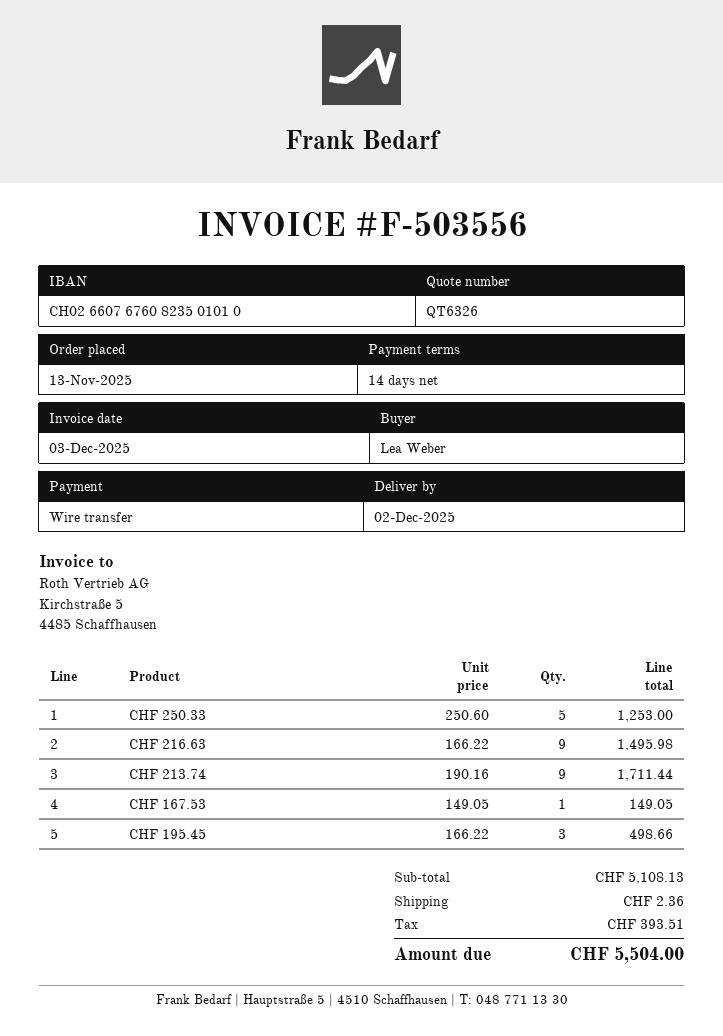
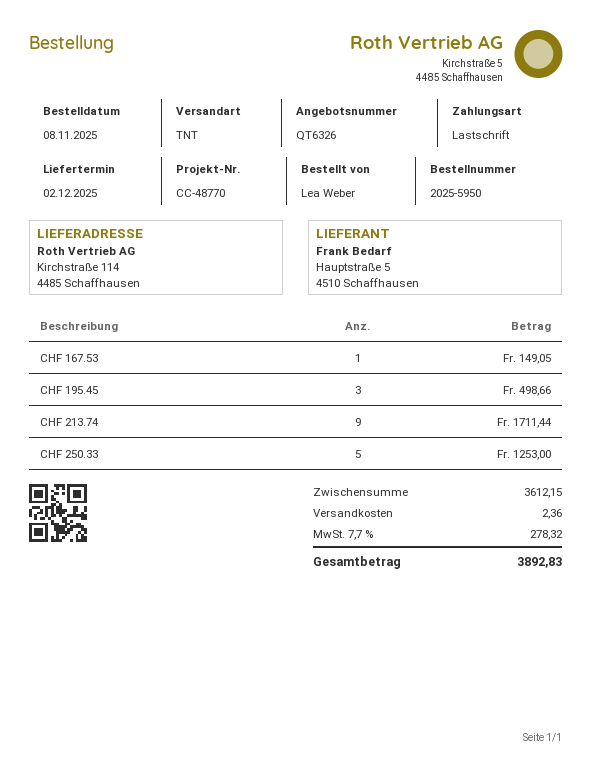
order date: 2025-11-13 -> 2025-11-08
payment method: bank transfer -> direct debit
CHF 216.63: 9 for 1495.98 -> none
subtotal: 5108.13 -> 3612.15
tax: 393.51 -> 278.32
total: 5504.00 -> 3892.83

